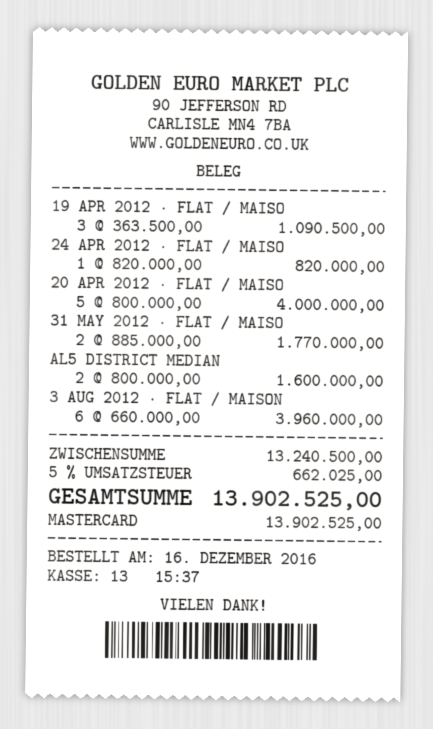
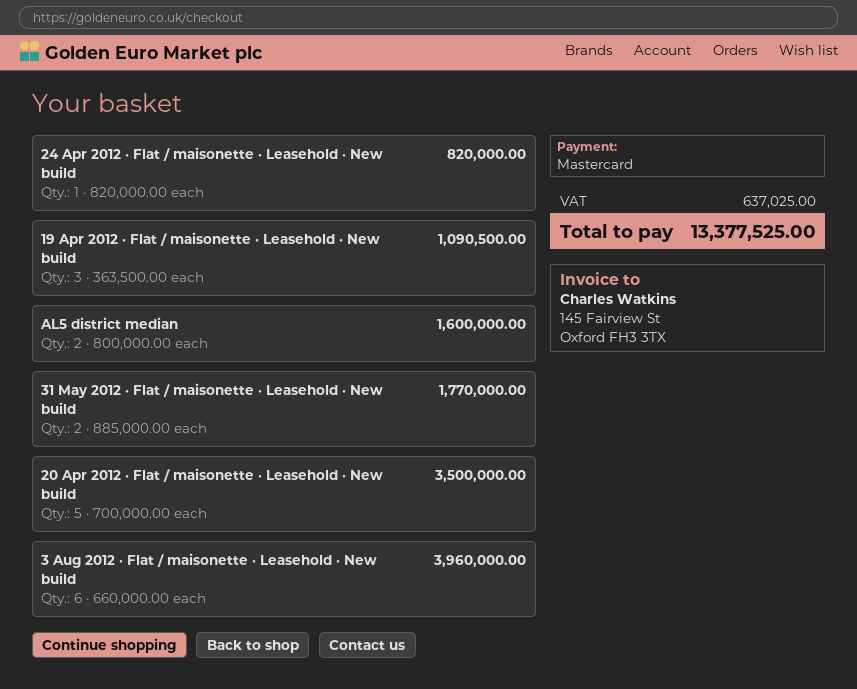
20 APR 2012 · FLAT / MAISO: 5 x 800000.00 = 4000000.00 -> 5 x 700000.00 = 3500000.00
tax: 662025.00 -> 637025.00
total: 13902525.00 -> 13377525.00

